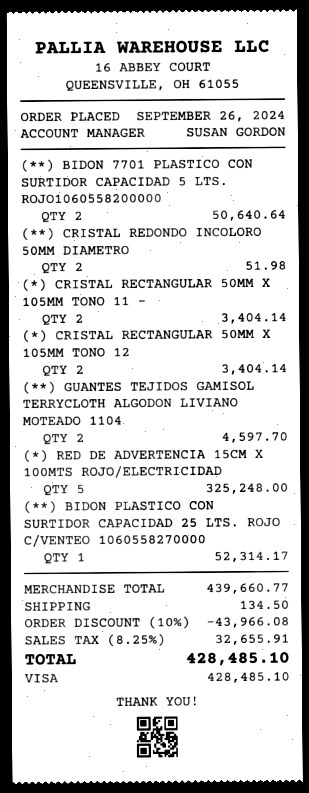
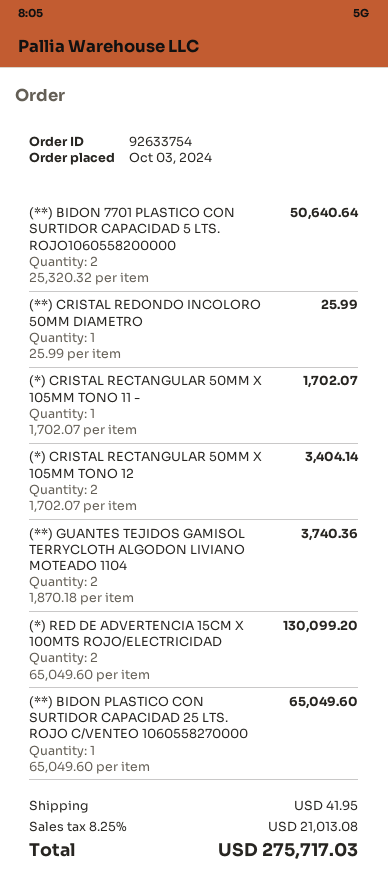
order date: 2024-09-26 -> 2024-10-03
(**) CRISTAL REDONDO INCOLORO 50MM DIAMETRO: 2 for 51.98 -> 1 for 25.99
(*) CRISTAL RECTANGULAR 50MM X 105MM TONO 11 -: 2 for 3404.14 -> 1 for 1702.07
(**) GUANTES TEJIDOS GAMISOL TERRYCLOTH ALGODON LIVIANO MOTEADO 1104: 2 for 4597.70 -> 2 for 3740.36
(*) RED DE ADVERTENCIA 15CM X 100MTS ROJO/ELECTRICIDAD: 5 for 325248.00 -> 2 for 130099.20
(**) BIDON PLASTICO CON SURTIDOR CAPACIDAD 25 LTS. ROJO C/VENTEO 1060558270000: 1 for 52314.17 -> 1 for 65049.60
discount: 10% = 43966.08 -> none
shipping: 134.50 -> 41.95
tax: 8.25% = 32655.91 -> 8.25% = 21013.08
total: 428485.10 -> 275717.03

